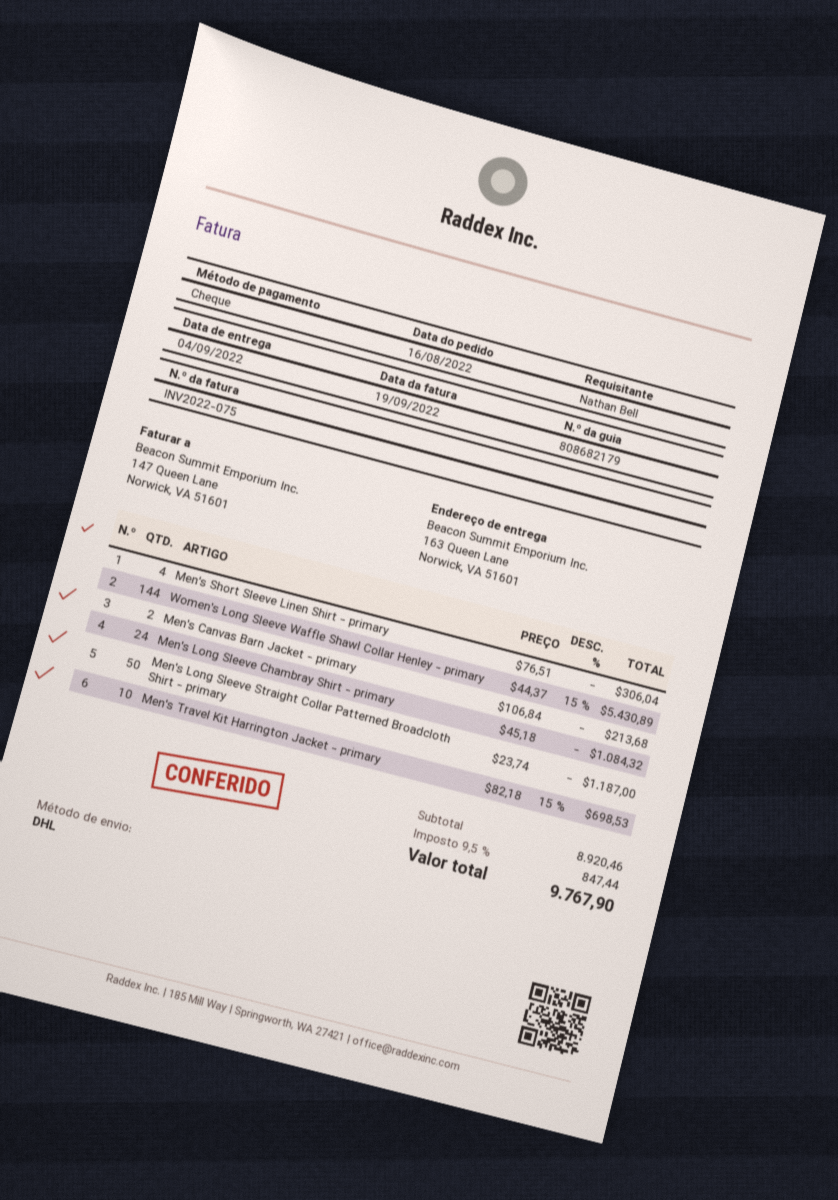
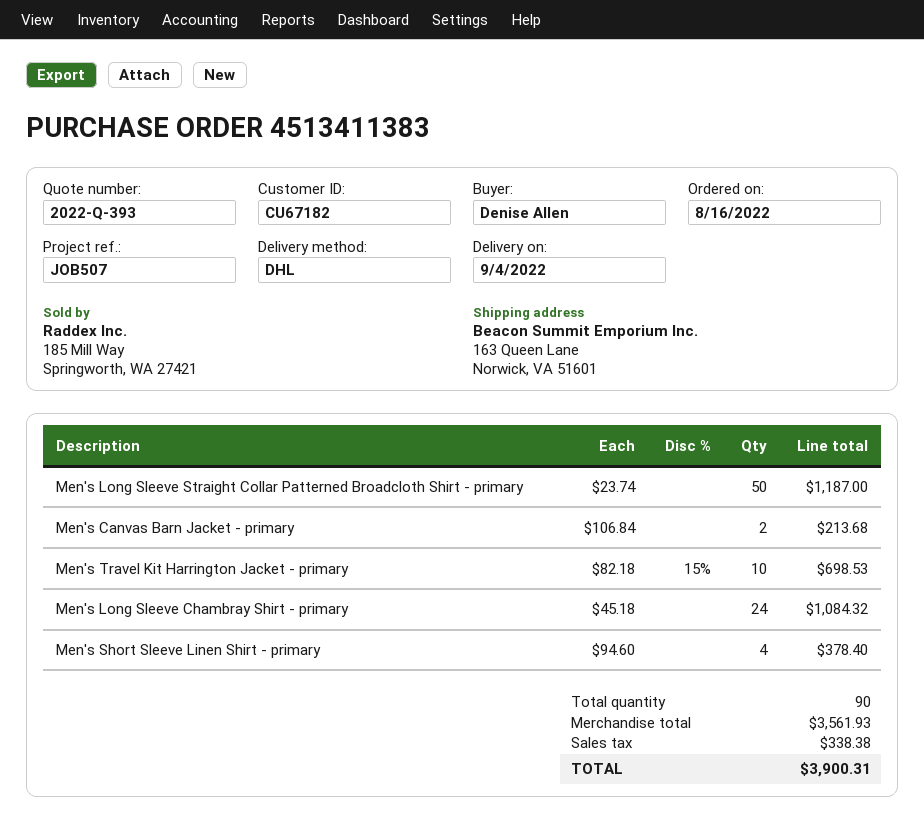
ordered by: Nathan Bell -> Denise Allen
Men's Short Sleeve Linen Shirt - primary: 4 x 76.51 = 306.04 -> 4 x 94.60 = 378.40
Women's Long Sleeve Waffle Shawl Collar Henley - primary: 144 x 44.37 - 15% = 5430.89 -> none
subtotal: 8920.46 -> 3561.93
tax: 847.44 -> 338.38
total: 9767.90 -> 3900.31

